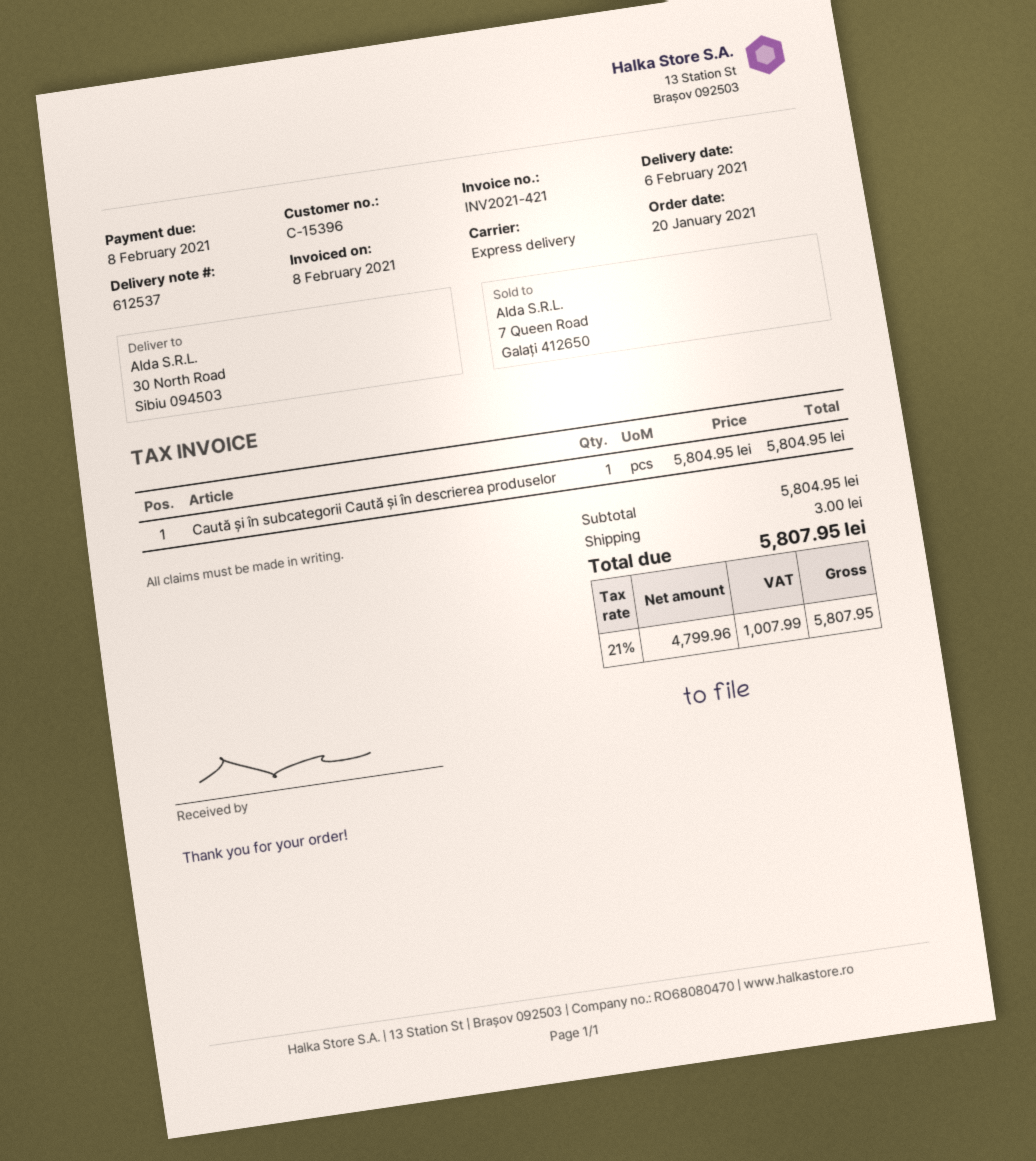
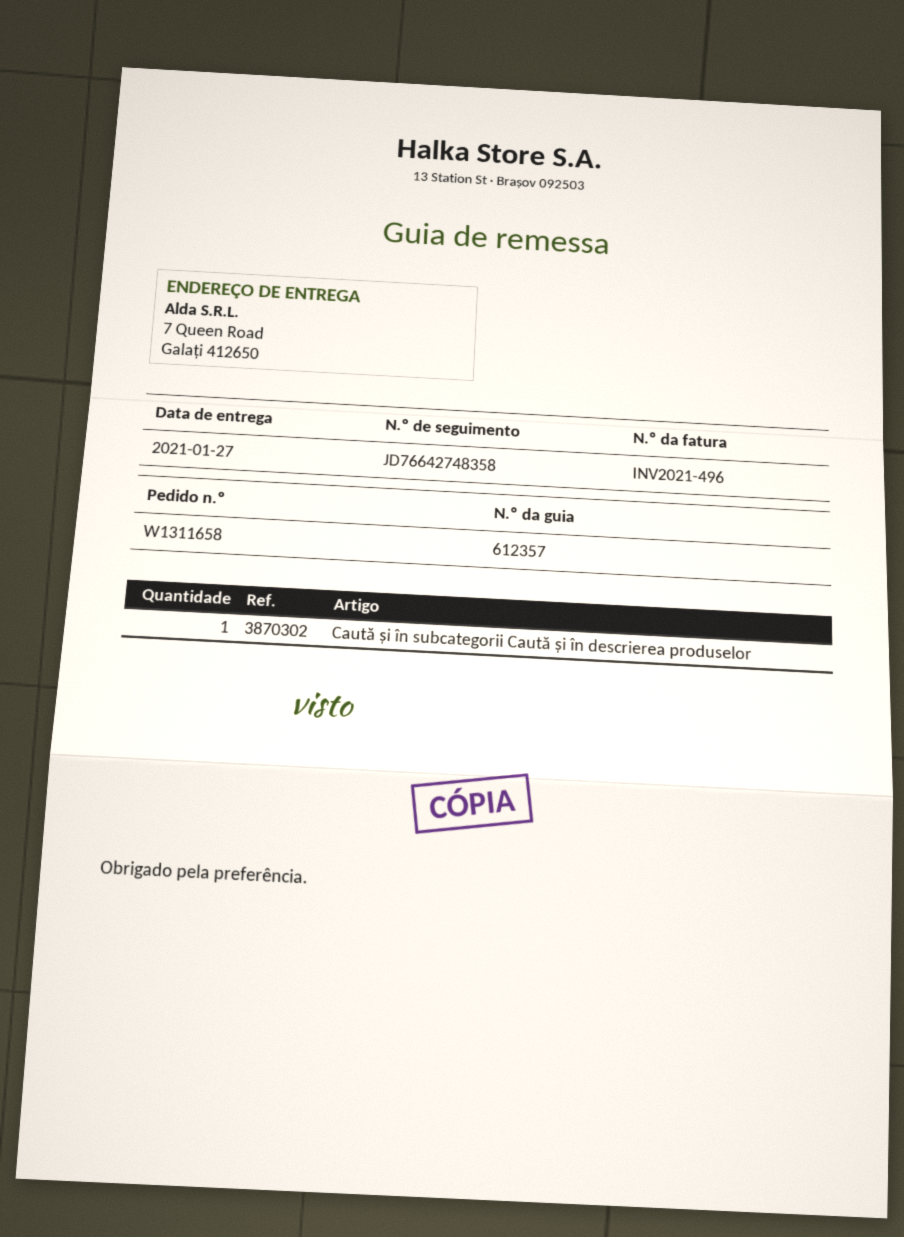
delivery note number: 612537 -> 612357
delivery date: 2021-02-06 -> 2021-01-27
invoice number: INV2021-421 -> INV2021-496
ship to: 30 North Road, Sibiu 094503 -> 7 Queen Road, Galați 412650

